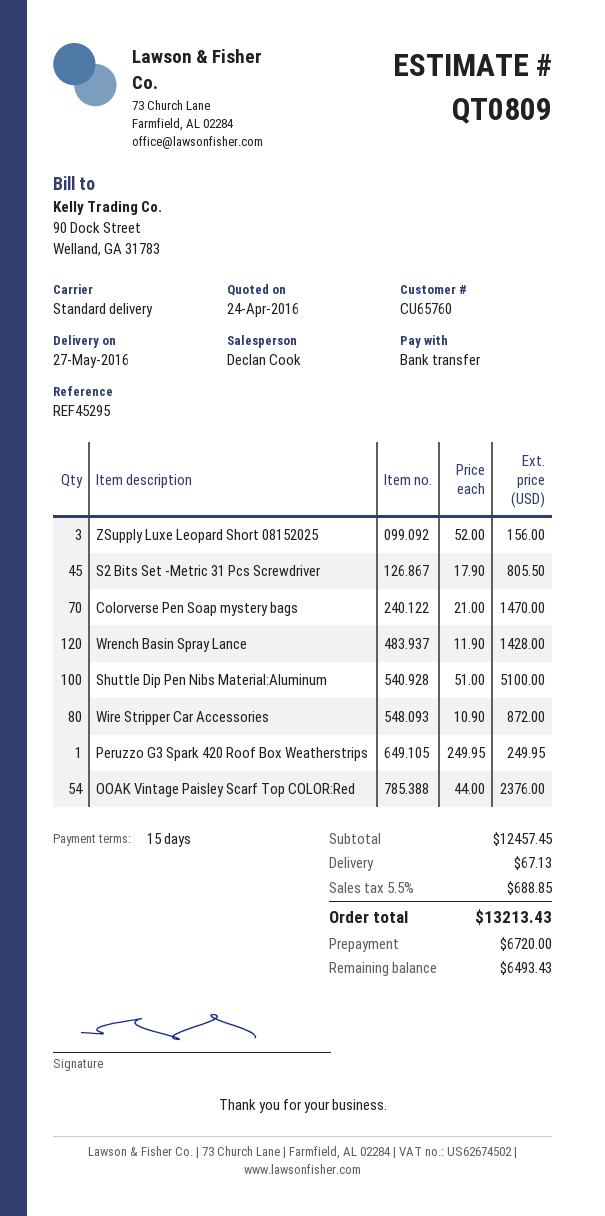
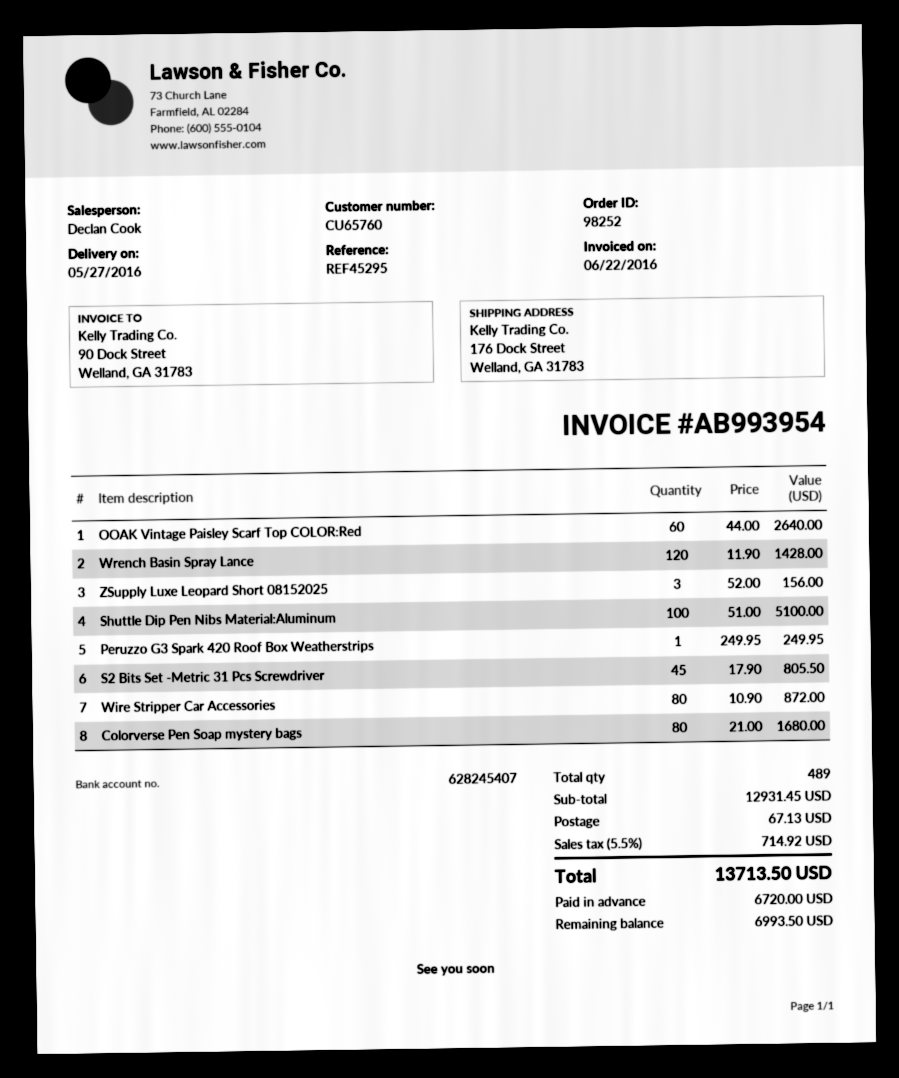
Colorverse Pen Soap mystery bags: 70 x 21.00 = 1470.00 -> 80 x 21.00 = 1680.00
OOAK Vintage Paisley Scarf Top COLOR:Red: 54 x 44.00 = 2376.00 -> 60 x 44.00 = 2640.00
subtotal: 12457.45 -> 12931.45
tax: 5.5% = 688.85 -> 5.5% = 714.92
total: 13213.43 -> 13713.50
balance: 6493.43 -> 6993.50

